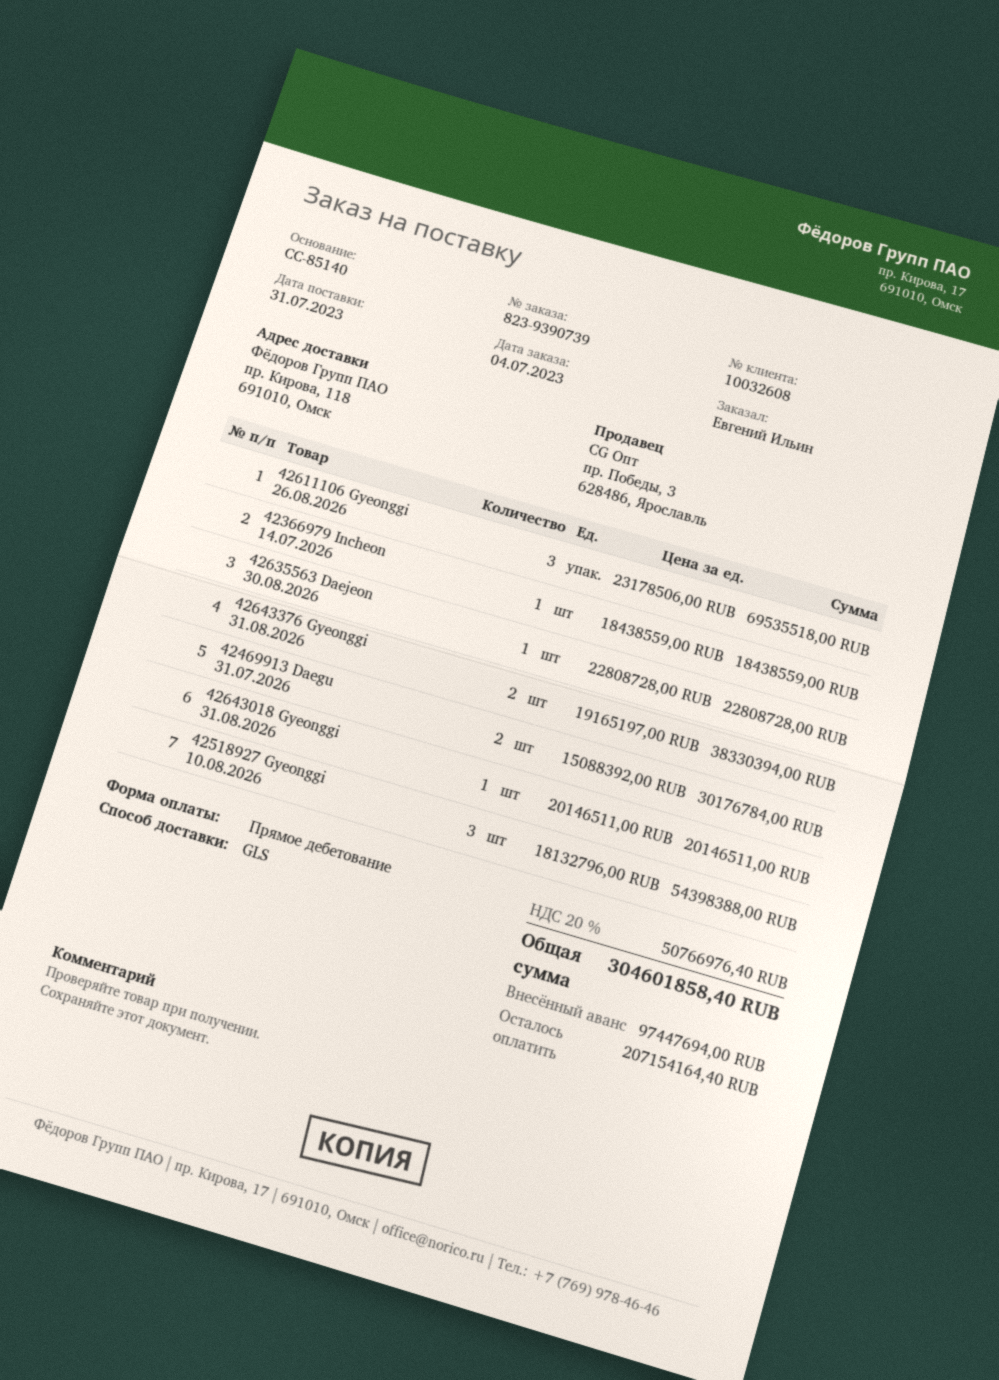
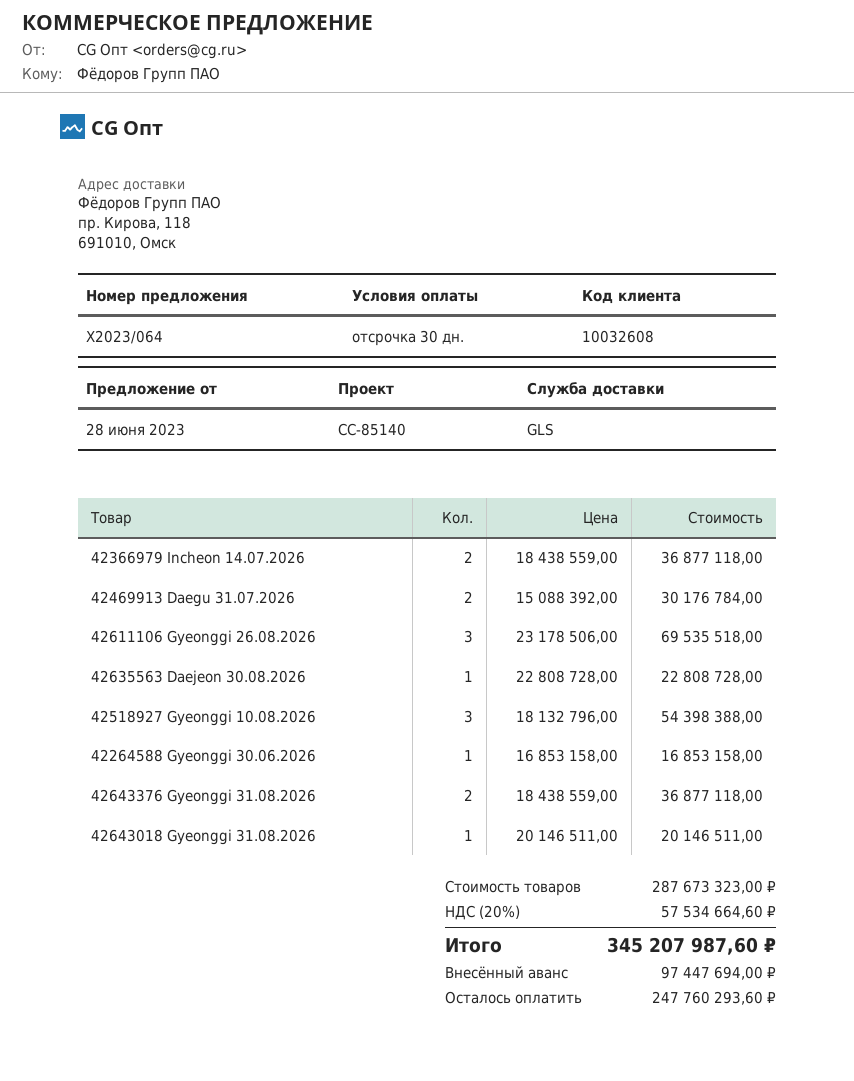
42366979 Incheon 14.07.2026: 1 x 18438559.00 = 18438559.00 -> 2 x 18438559.00 = 36877118.00
42643376 Gyeonggi 31.08.2026: 2 x 19165197.00 = 38330394.00 -> 2 x 18438559.00 = 36877118.00
42264588 Gyeonggi 30.06.2026: none -> 1 x 16853158.00 = 16853158.00
tax: 20% = 50766976.40 -> 20% = 57534664.60
total: 304601858.40 -> 345207987.60
balance: 207154164.40 -> 247760293.60

